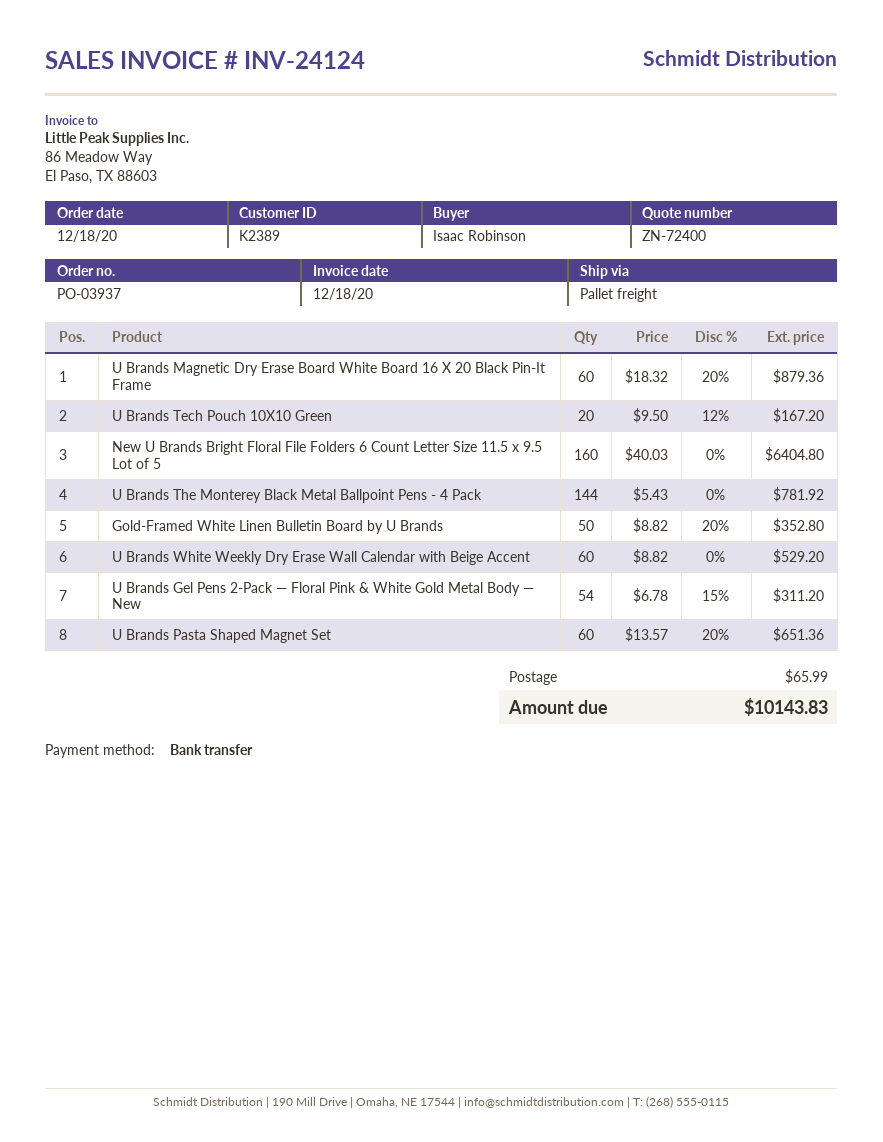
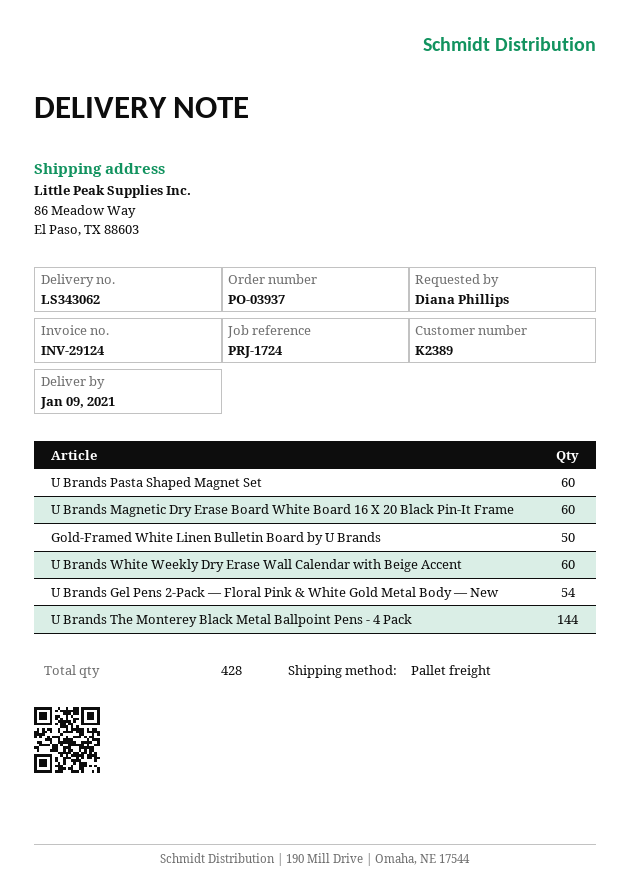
invoice number: INV-24124 -> INV-29124
ordered by: Isaac Robinson -> Diana Phillips
U Brands Tech Pouch 10X10 Green: 20 -> none
New U Brands Bright Floral File Folders 6 Count Letter Size 11.5 x 9.5 Lot of 5: 160 -> none

